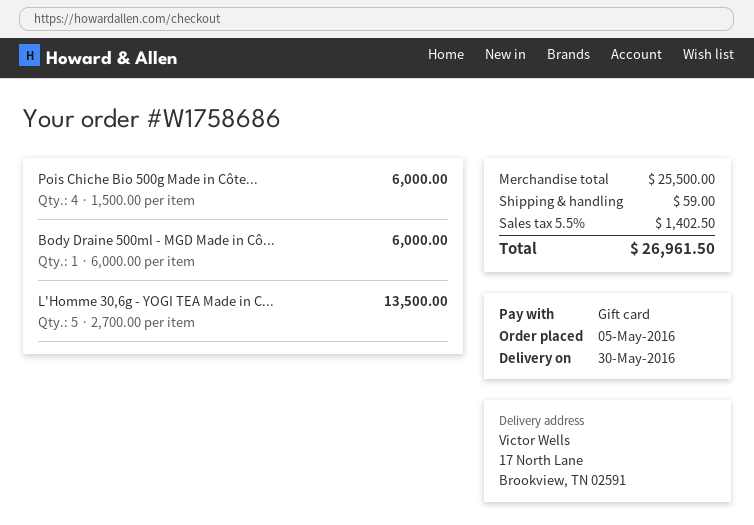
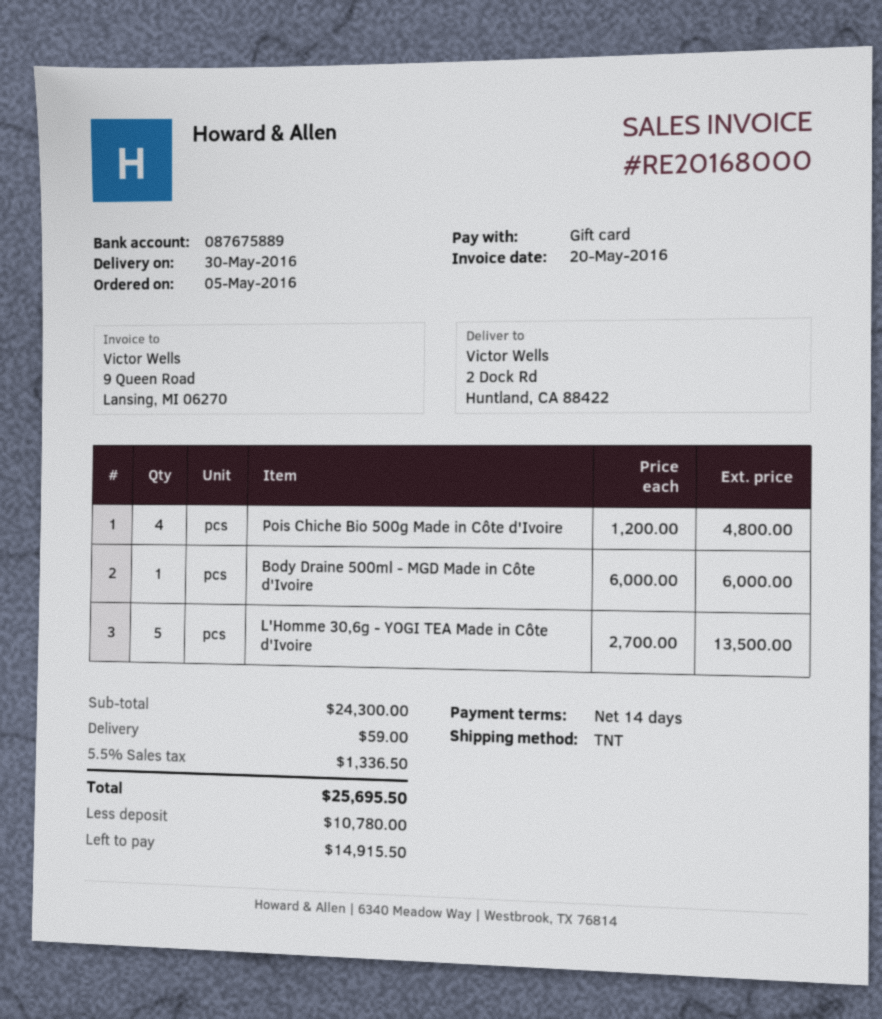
ship to: 17 North Lane, Brookview, TN 02591 -> 2 Dock Rd, Huntland, CA 88422
Pois Chiche Bio 500g Made in Côte...: 4 x 1500.00 = 6000.00 -> 4 x 1200.00 = 4800.00
subtotal: 25500.00 -> 24300.00
tax: 5.5% = 1402.50 -> 5.5% = 1336.50
total: 26961.50 -> 25695.50

